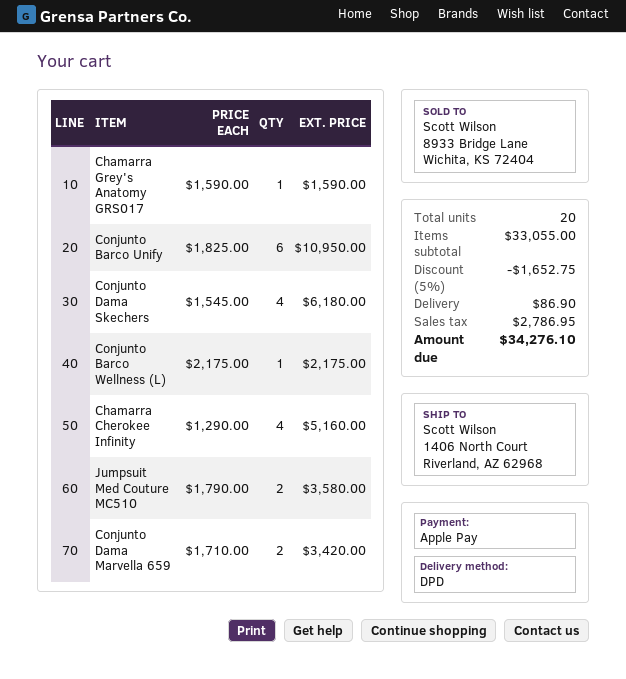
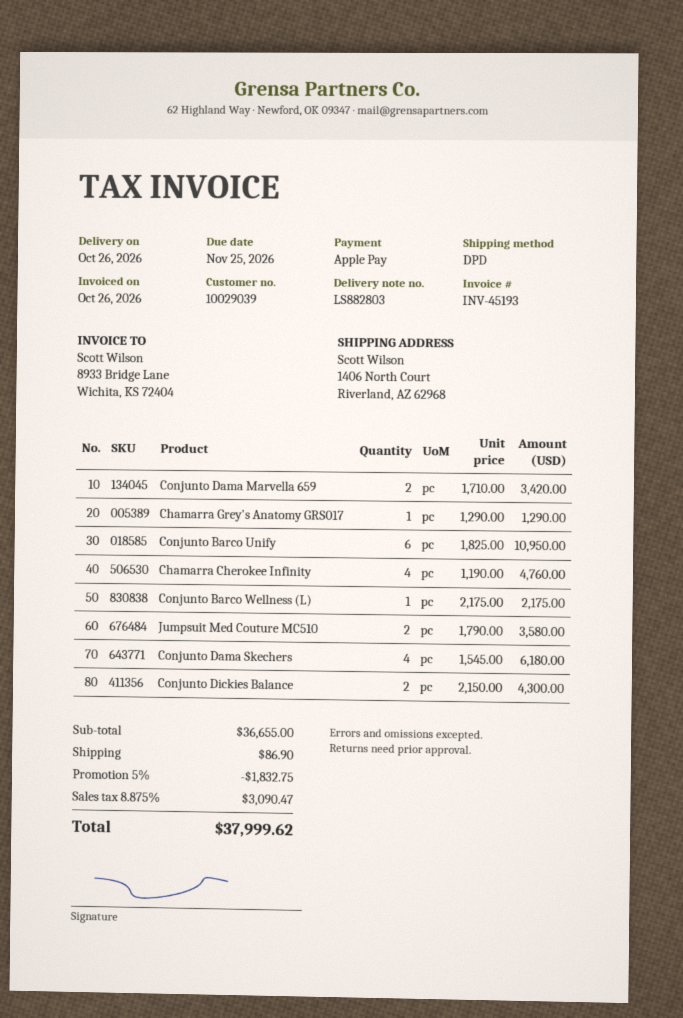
Chamarra Grey's Anatomy GRS017: 1 x 1590.00 = 1590.00 -> 1 x 1290.00 = 1290.00
Chamarra Cherokee Infinity: 4 x 1290.00 = 5160.00 -> 4 x 1190.00 = 4760.00
Conjunto Dickies Balance: none -> 2 x 2150.00 = 4300.00
subtotal: 33055.00 -> 36655.00
discount: 5% = 1652.75 -> 5% = 1832.75
tax: 2786.95 -> 3090.47
total: 34276.10 -> 37999.62

